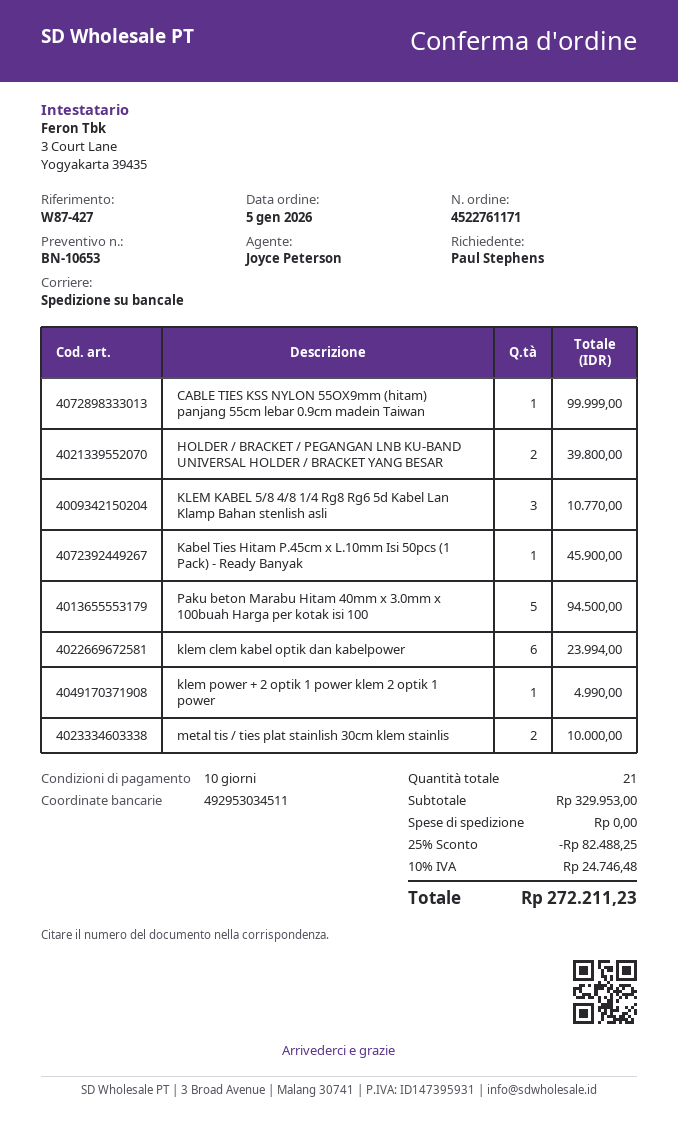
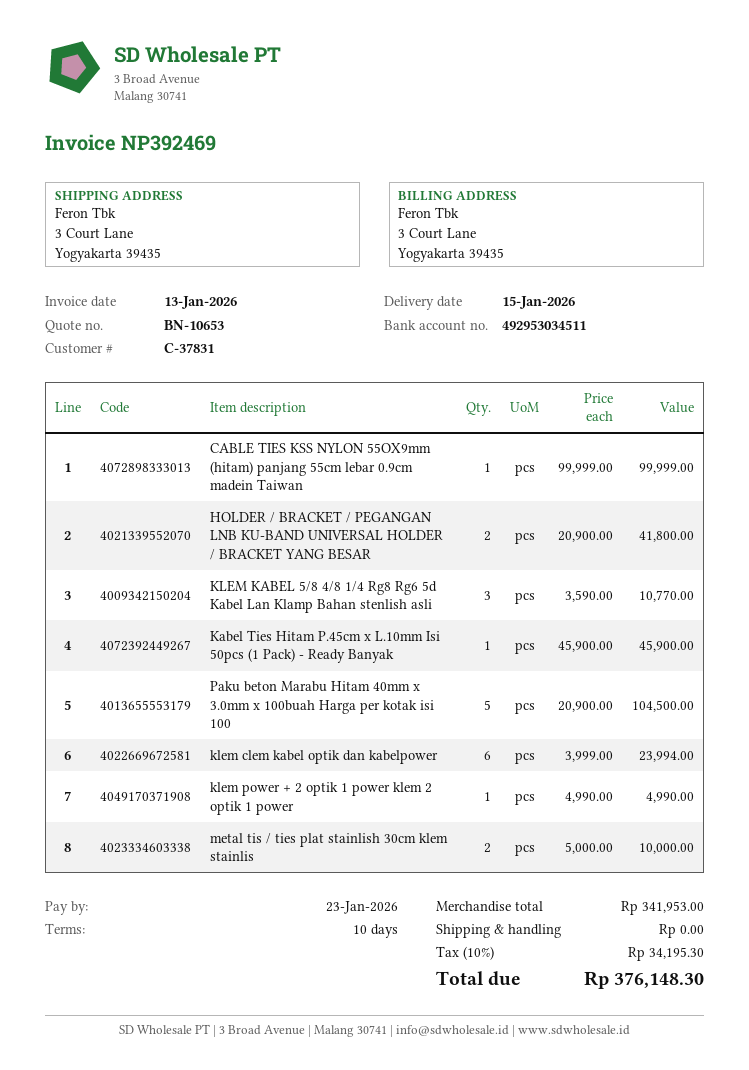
HOLDER / BRACKET / PEGANGAN LNB KU-BAND UNIVERSAL HOLDER / BRACKET YANG BESAR: 2 for 39800.00 -> 2 for 41800.00
Paku beton Marabu Hitam 40mm x 3.0mm x 100buah Harga per kotak isi 100: 5 for 94500.00 -> 5 for 104500.00
subtotal: 329953.00 -> 341953.00
discount: 25% = 82488.25 -> none
tax: 10% = 24746.48 -> 10% = 34195.30
total: 272211.23 -> 376148.30

